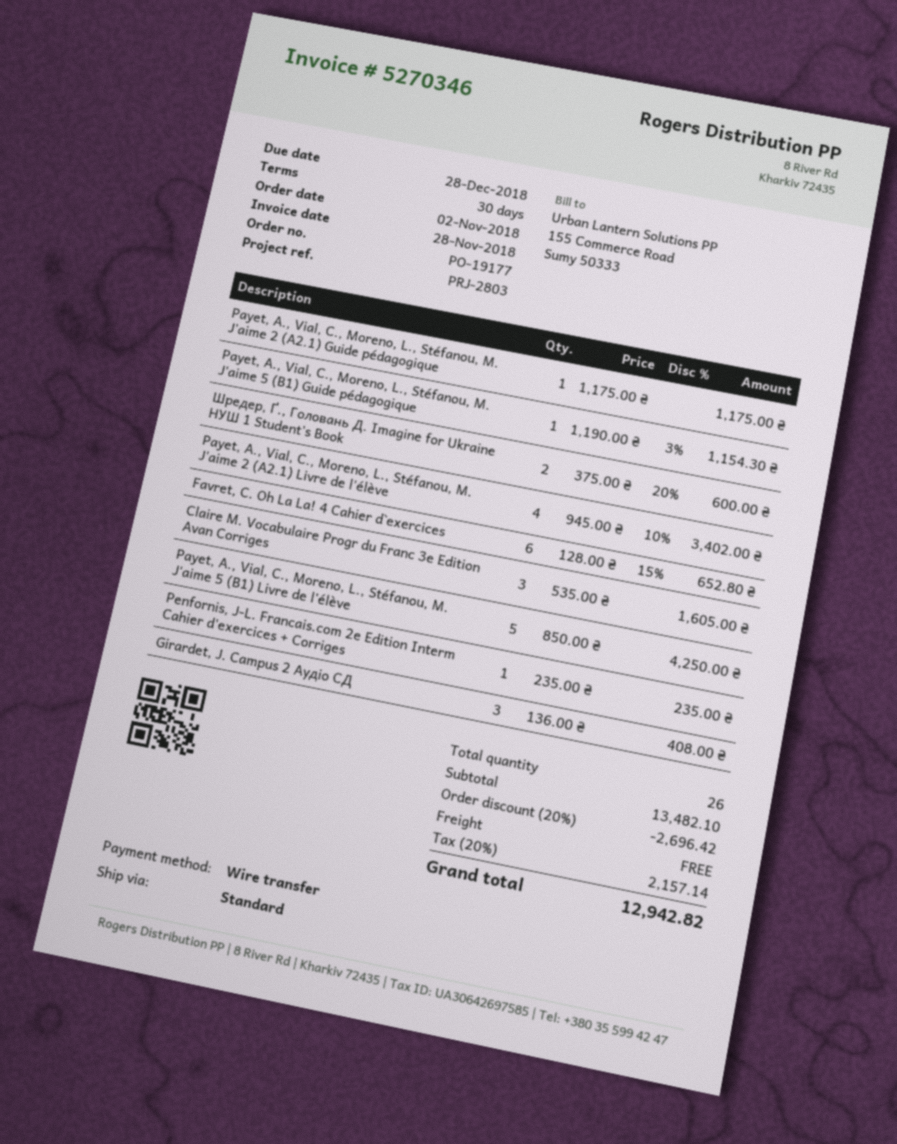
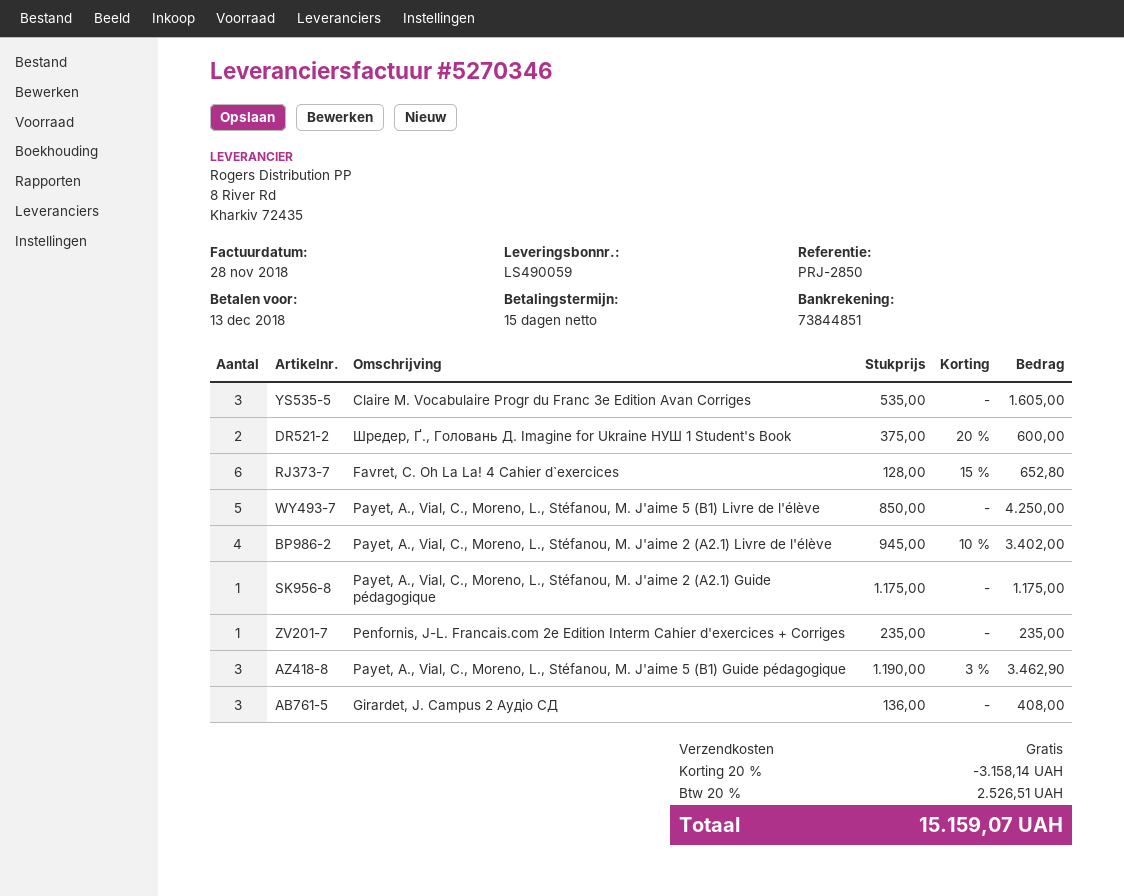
payment terms: 30 days -> 15 days
due date: 2018-12-28 -> 2018-12-13
reference: PRJ-2803 -> PRJ-2850
Payet, A., Vial, C., Moreno, L., Stéfanou, M. J'aime 5 (B1) Guide pédagogique: 1 x 1190.00 - 3% = 1154.30 -> 3 x 1190.00 - 3% = 3462.90
discount: 20% = 2696.42 -> 20% = 3158.14
tax: 20% = 2157.14 -> 20% = 2526.51
total: 12942.82 -> 15159.07

